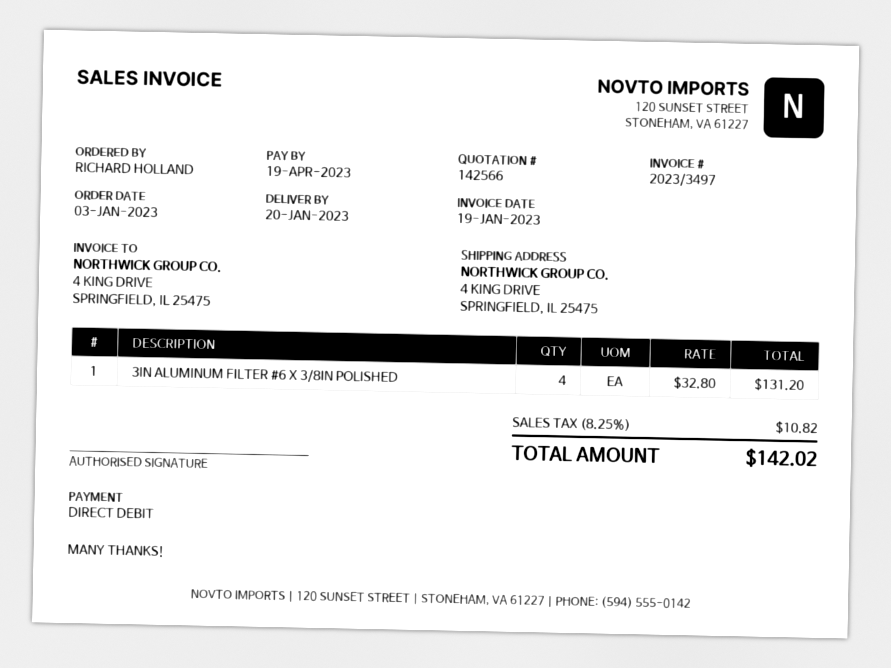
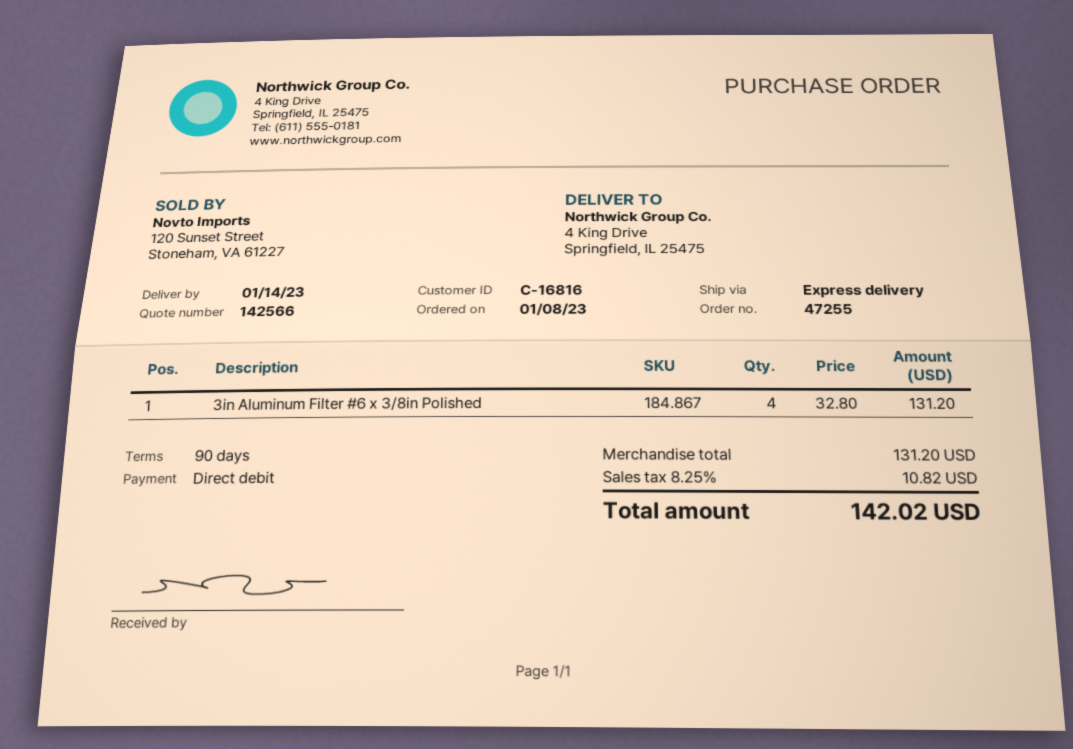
order date: 2023-01-03 -> 2023-01-08
delivery date: 2023-01-20 -> 2023-01-14

